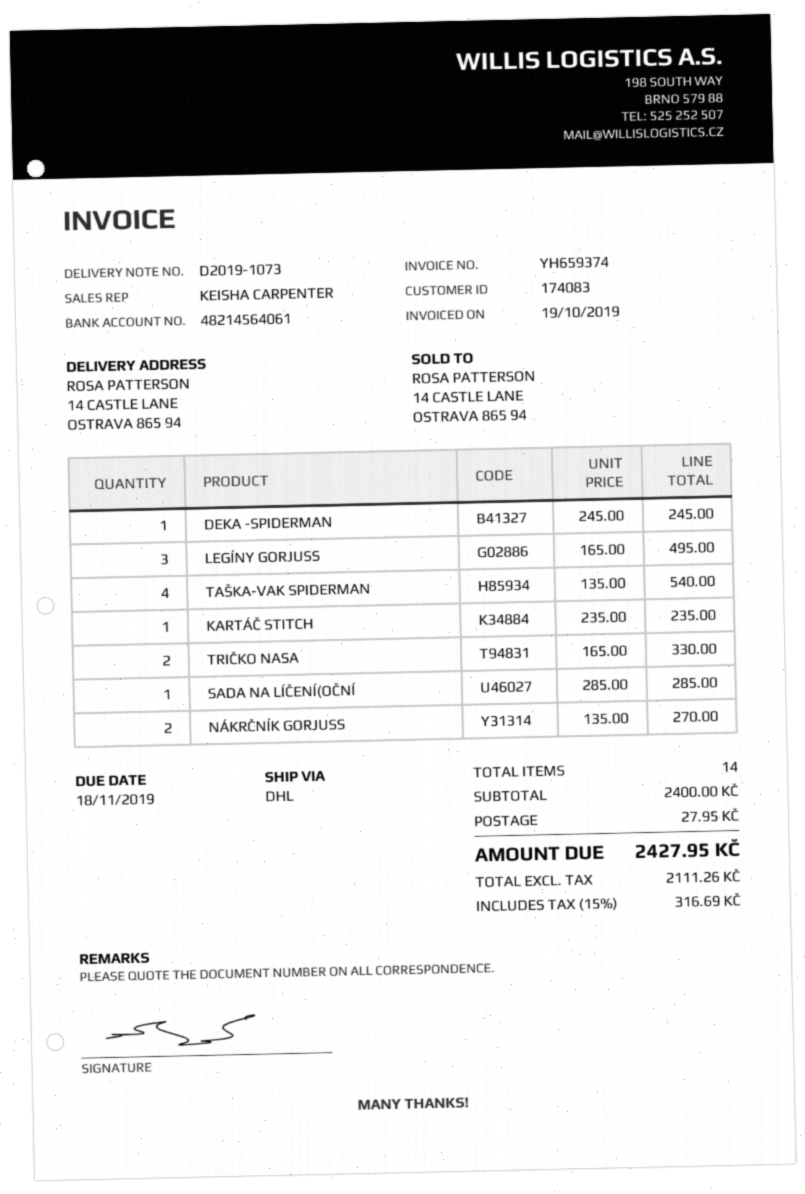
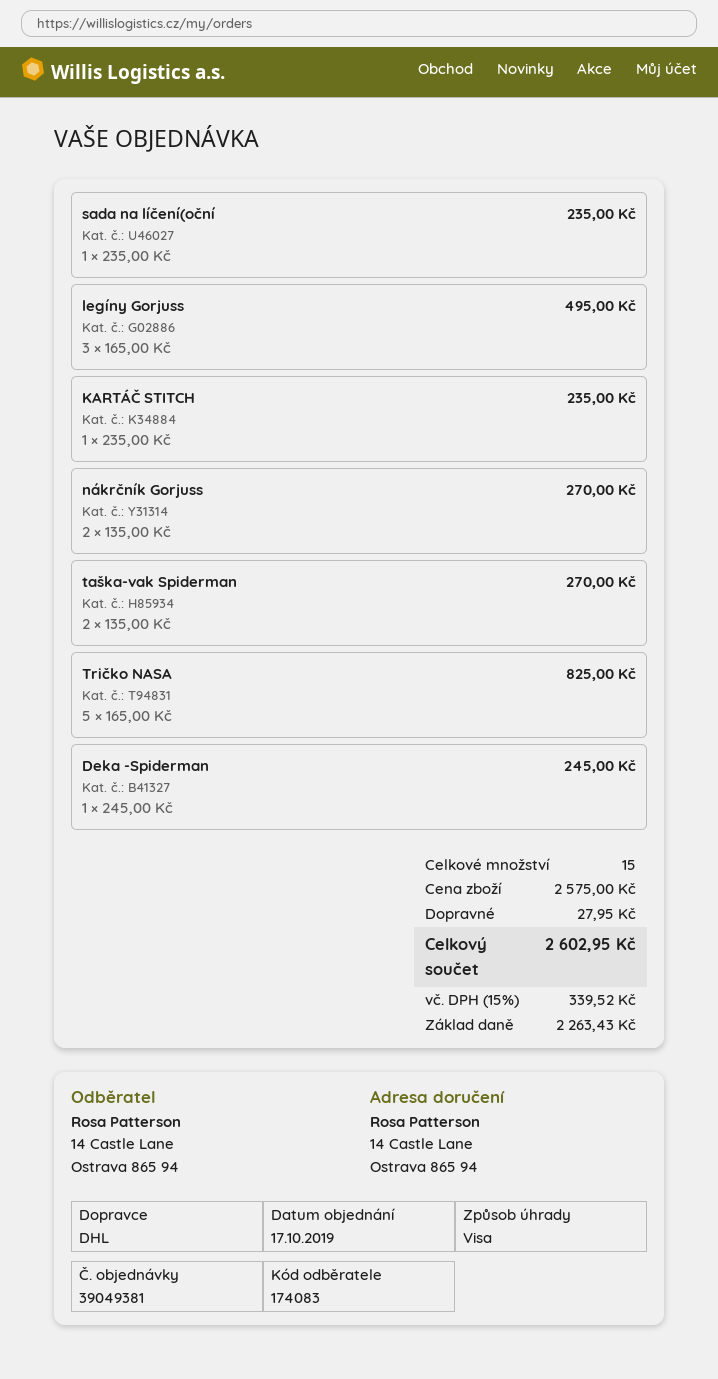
TAŠKA-VAK SPIDERMAN: 4 x 135.00 = 540.00 -> 2 x 135.00 = 270.00
TRIČKO NASA: 2 x 165.00 = 330.00 -> 5 x 165.00 = 825.00
SADA NA LÍČENÍ(OČNÍ: 1 x 285.00 = 285.00 -> 1 x 235.00 = 235.00
total quantity: 14 -> 15
subtotal: 2400.00 -> 2575.00
net: 2111.26 -> 2263.43
tax: 15% = 316.69 -> 15% = 339.52
total: 2427.95 -> 2602.95

